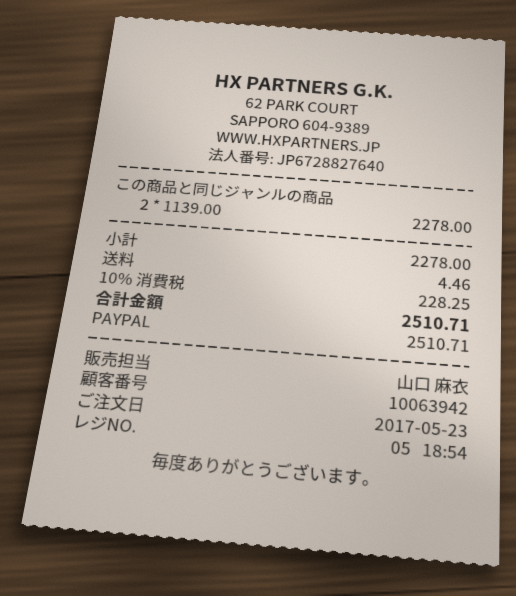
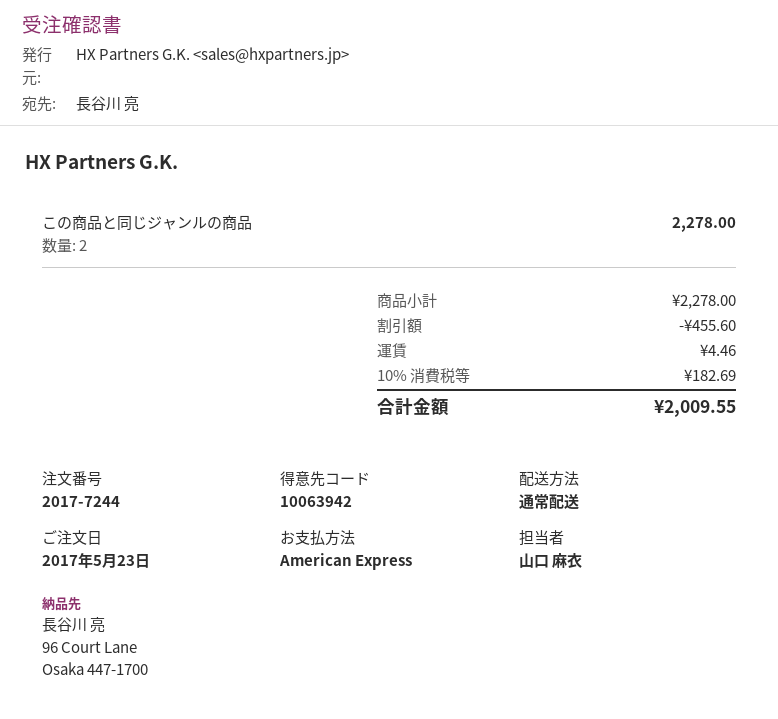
payment method: PayPal -> American Express
discount: none -> 455.60
tax: 10% = 228.25 -> 10% = 182.69
total: 2510.71 -> 2009.55

